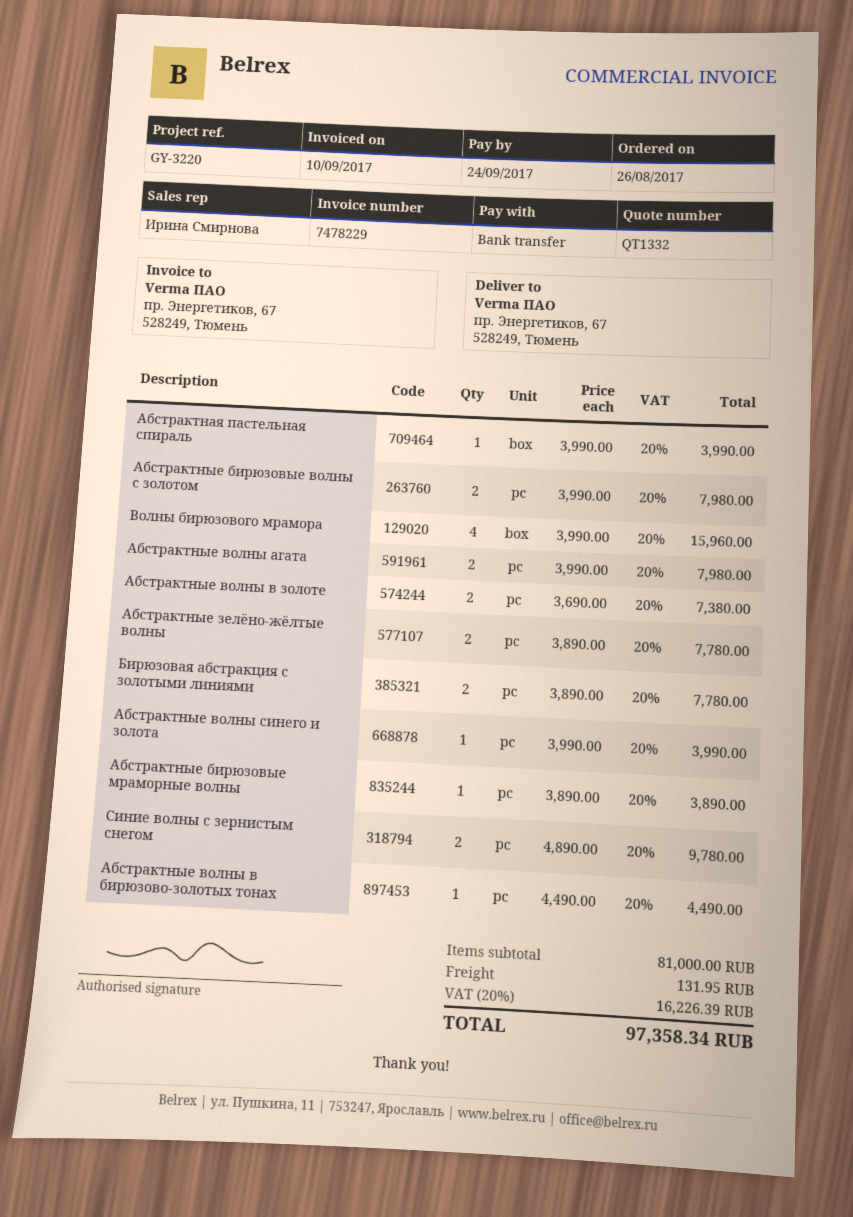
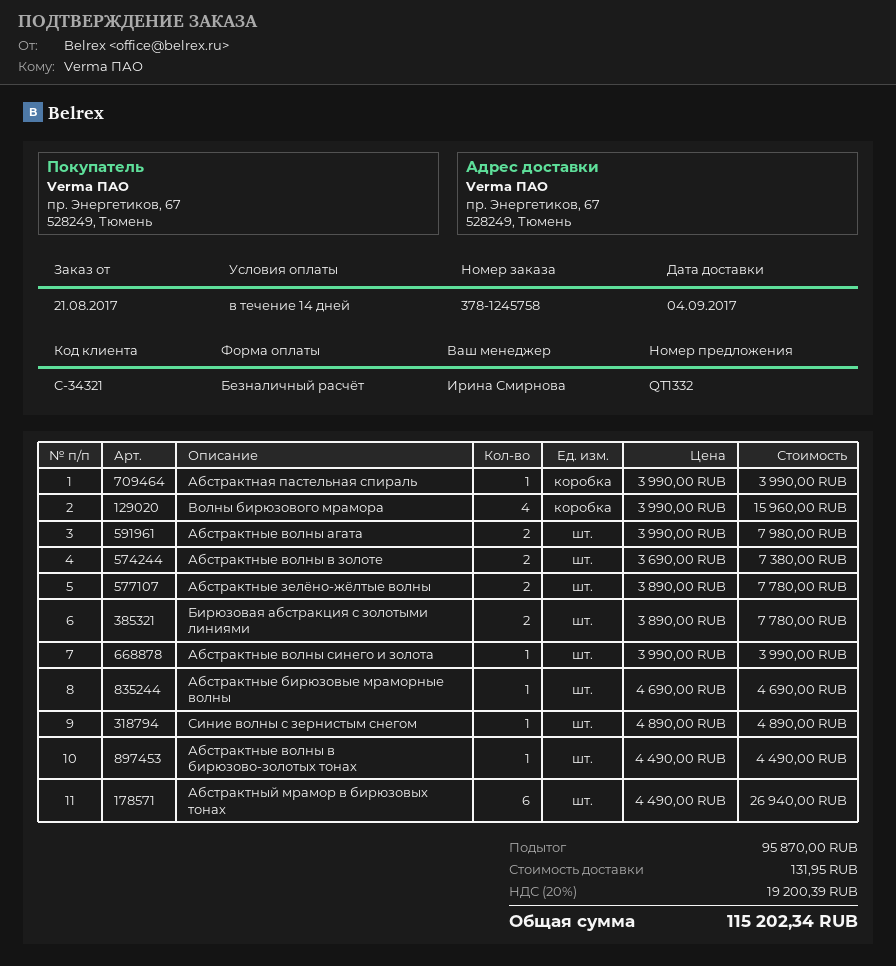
order date: 2017-08-26 -> 2017-08-21
Абстрактные бирюзовые волны с золотом: 2 x 3990.00 = 7980.00 -> none
Абстрактные бирюзовые мраморные волны: 1 x 3890.00 = 3890.00 -> 1 x 4690.00 = 4690.00
Синие волны с зернистым снегом: 2 x 4890.00 = 9780.00 -> 1 x 4890.00 = 4890.00
Абстрактный мрамор в бирюзовых тонах: none -> 6 x 4490.00 = 26940.00
subtotal: 81000.00 -> 95870.00
tax: 20% = 16226.39 -> 20% = 19200.39
total: 97358.34 -> 115202.34

